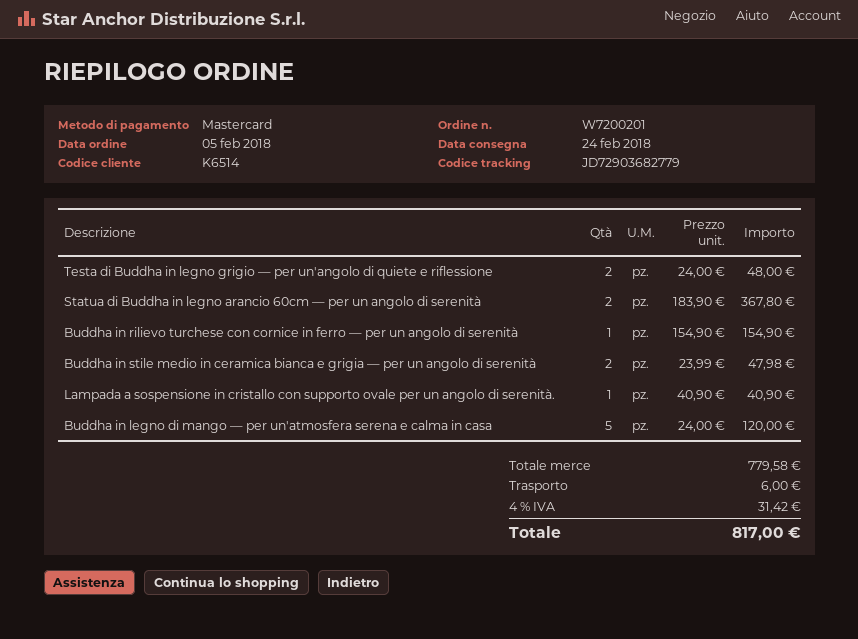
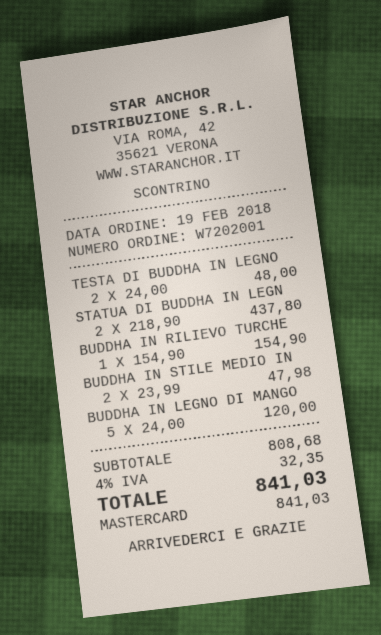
order number: W7200201 -> W7202001
order date: 2018-02-05 -> 2018-02-19
Statua di Buddha in legno arancio 60cm — per un angolo di serenità: 2 x 183.90 = 367.80 -> 2 x 218.90 = 437.80
Lampada a sospensione in cristallo con supporto ovale per un angolo di serenità.: 1 x 40.90 = 40.90 -> none
subtotal: 779.58 -> 808.68
shipping: 6.00 -> none
tax: 4% = 31.42 -> 4% = 32.35
total: 817.00 -> 841.03

